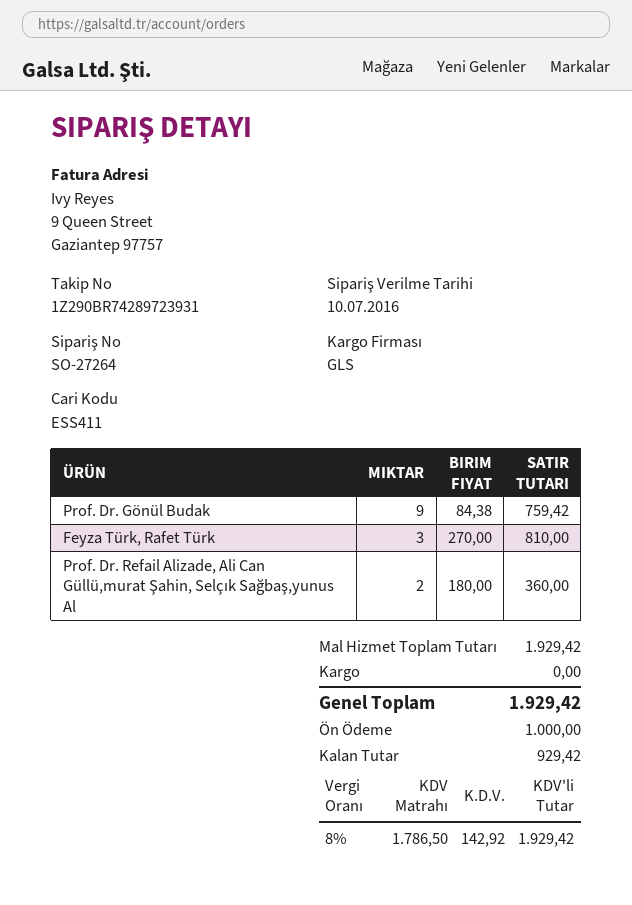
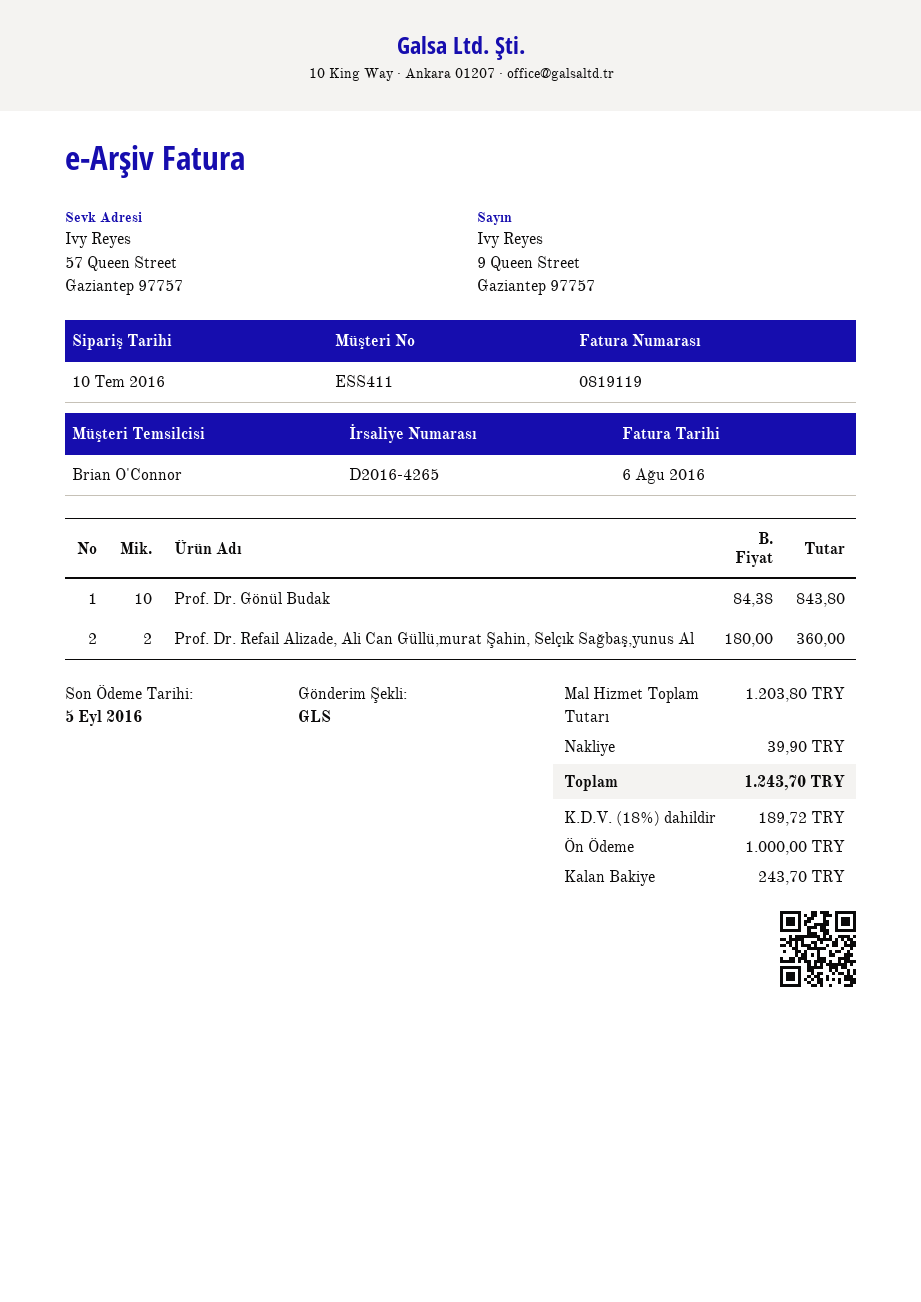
Prof. Dr. Gönül Budak: 9 x 84.38 = 759.42 -> 10 x 84.38 = 843.80
Feyza Türk, Rafet Türk: 3 x 270.00 = 810.00 -> none
subtotal: 1929.42 -> 1203.80
shipping: 0.00 -> 39.90
tax: 8% = 142.92 -> 18% = 189.72
total: 1929.42 -> 1243.70
balance: 929.42 -> 243.70

